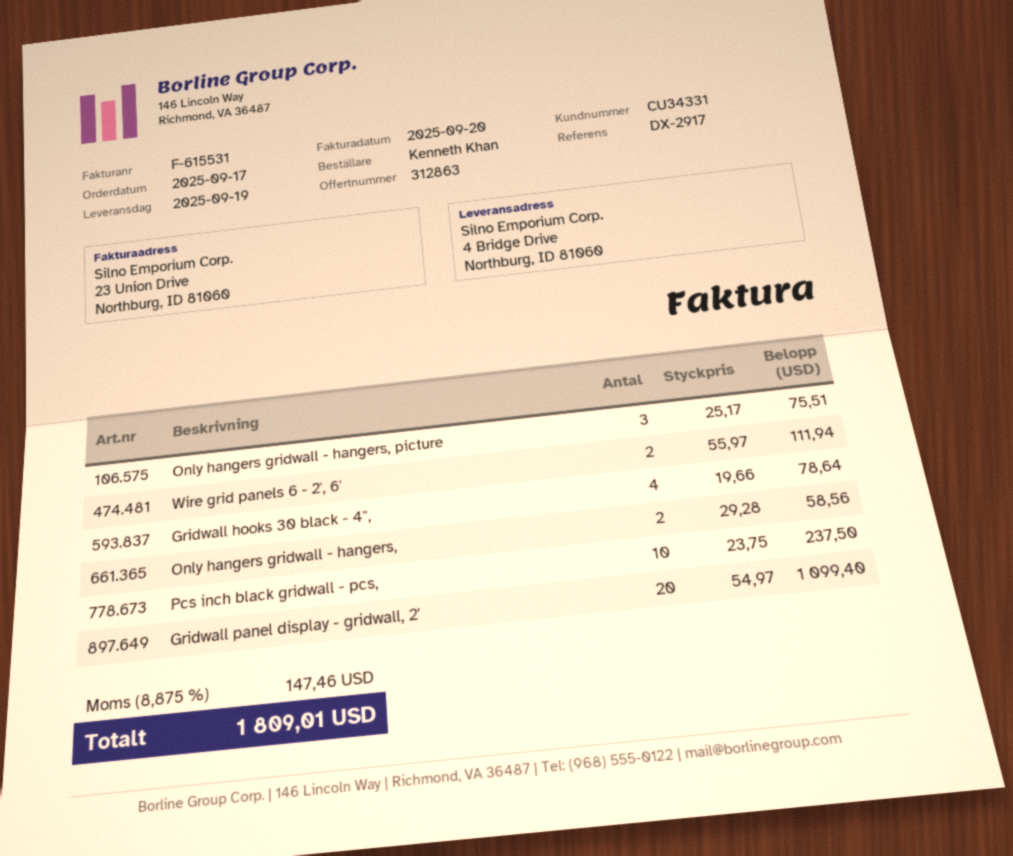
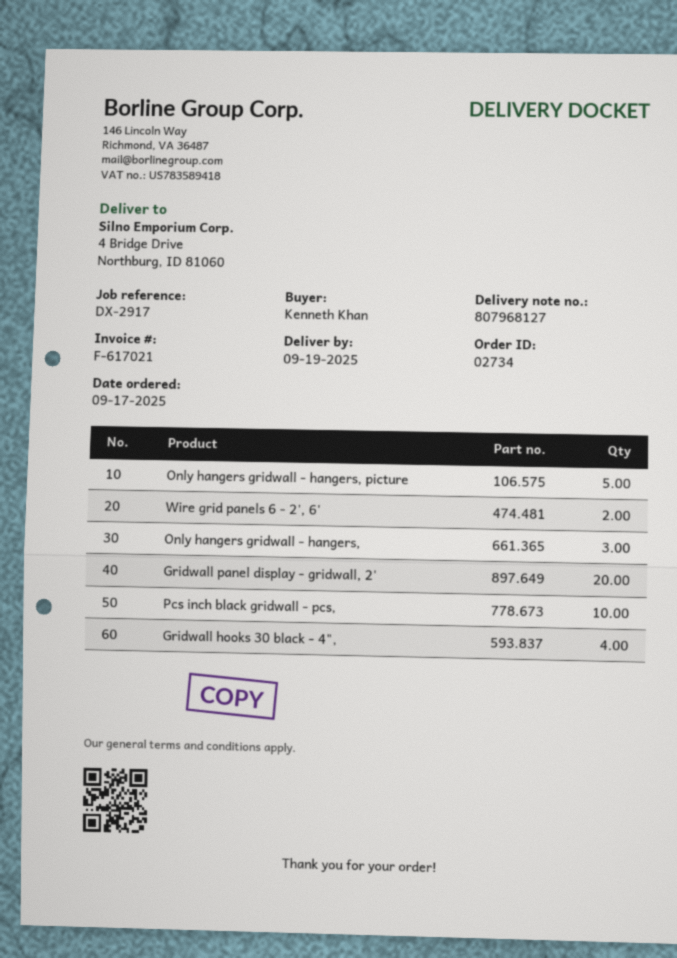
invoice number: F-615531 -> F-617021
Only hangers gridwall - hangers, picture: 3 -> 5
Only hangers gridwall - hangers,: 2 -> 3

